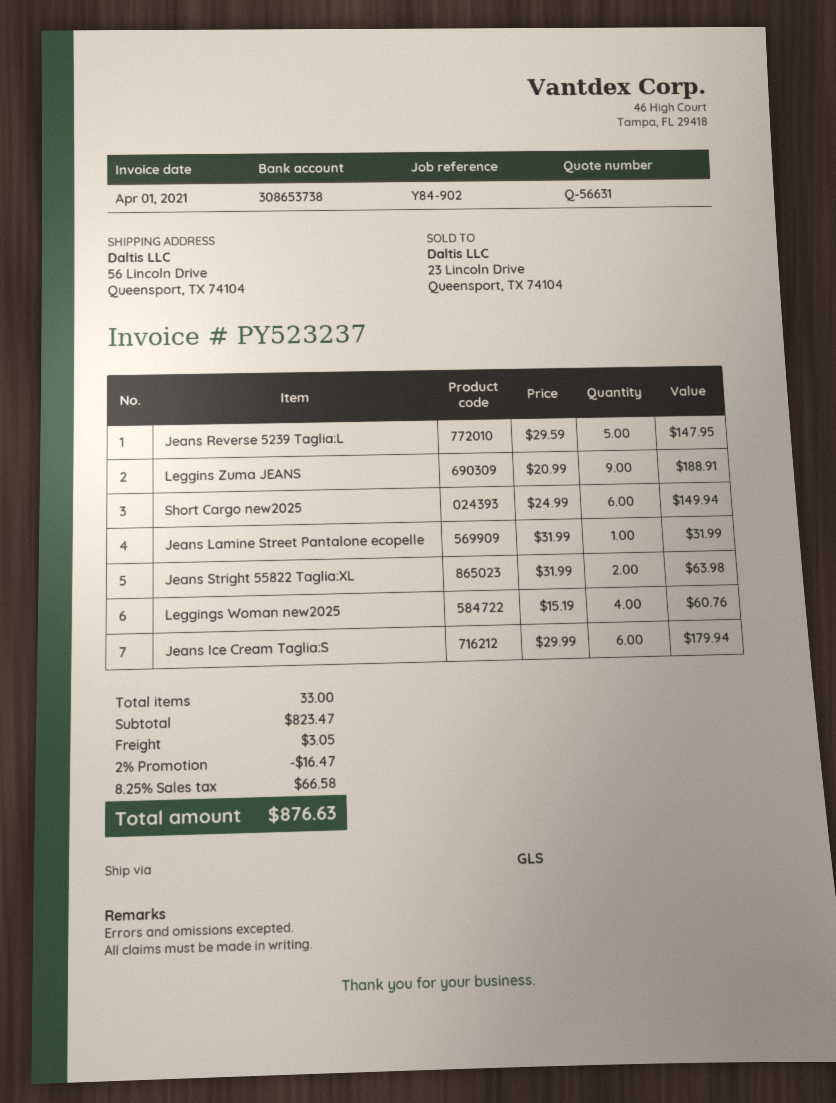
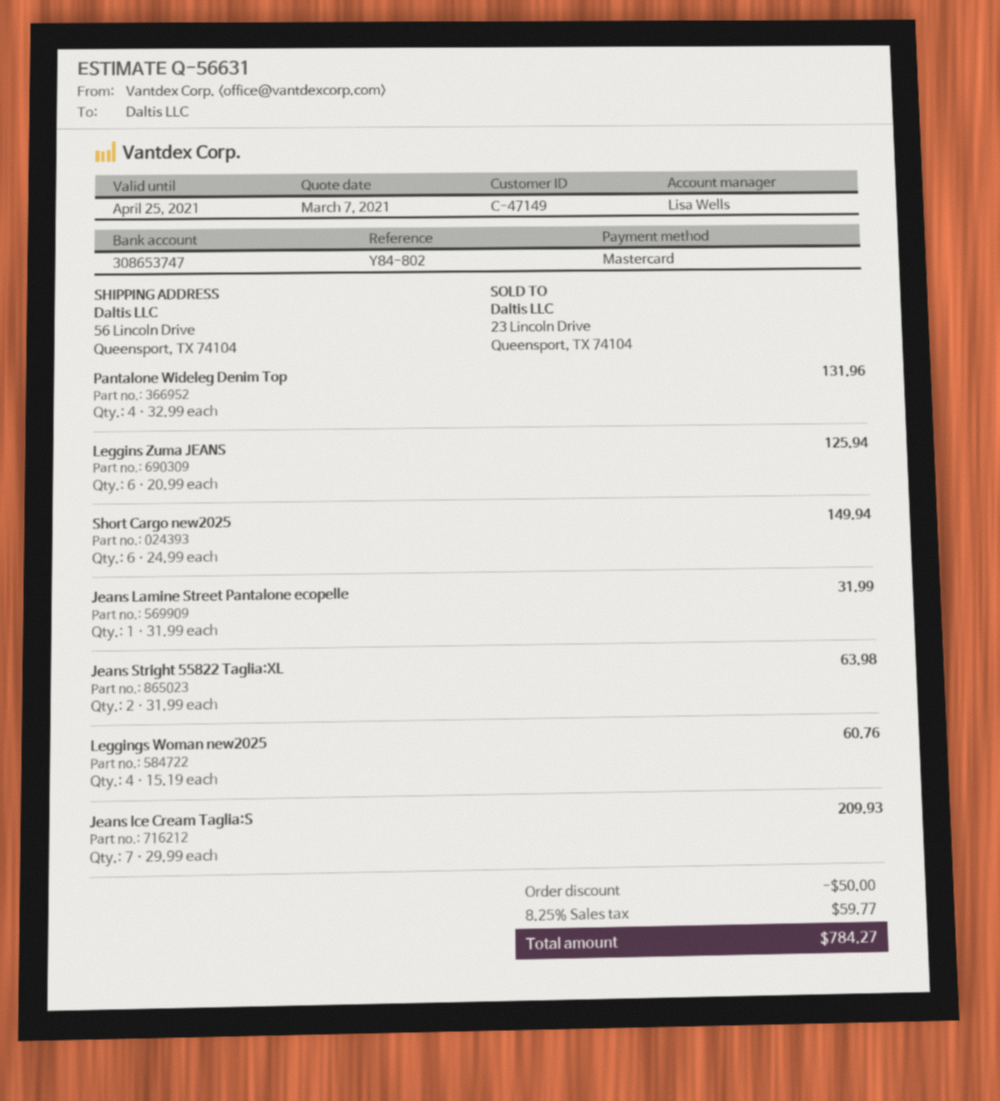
reference: Y84-902 -> Y84-802
bank account: 308653738 -> 308653747
Jeans Reverse 5239 Taglia:L: 5 x 29.59 = 147.95 -> none
Leggins Zuma JEANS: 9 x 20.99 = 188.91 -> 6 x 20.99 = 125.94
Jeans Ice Cream Taglia:S: 6 x 29.99 = 179.94 -> 7 x 29.99 = 209.93
Pantalone Wideleg Denim Top: none -> 4 x 32.99 = 131.96
discount: 16.47 -> 50.00
shipping: 3.05 -> none
tax: 8.25% = 66.58 -> 8.25% = 59.77
total: 876.63 -> 784.27

